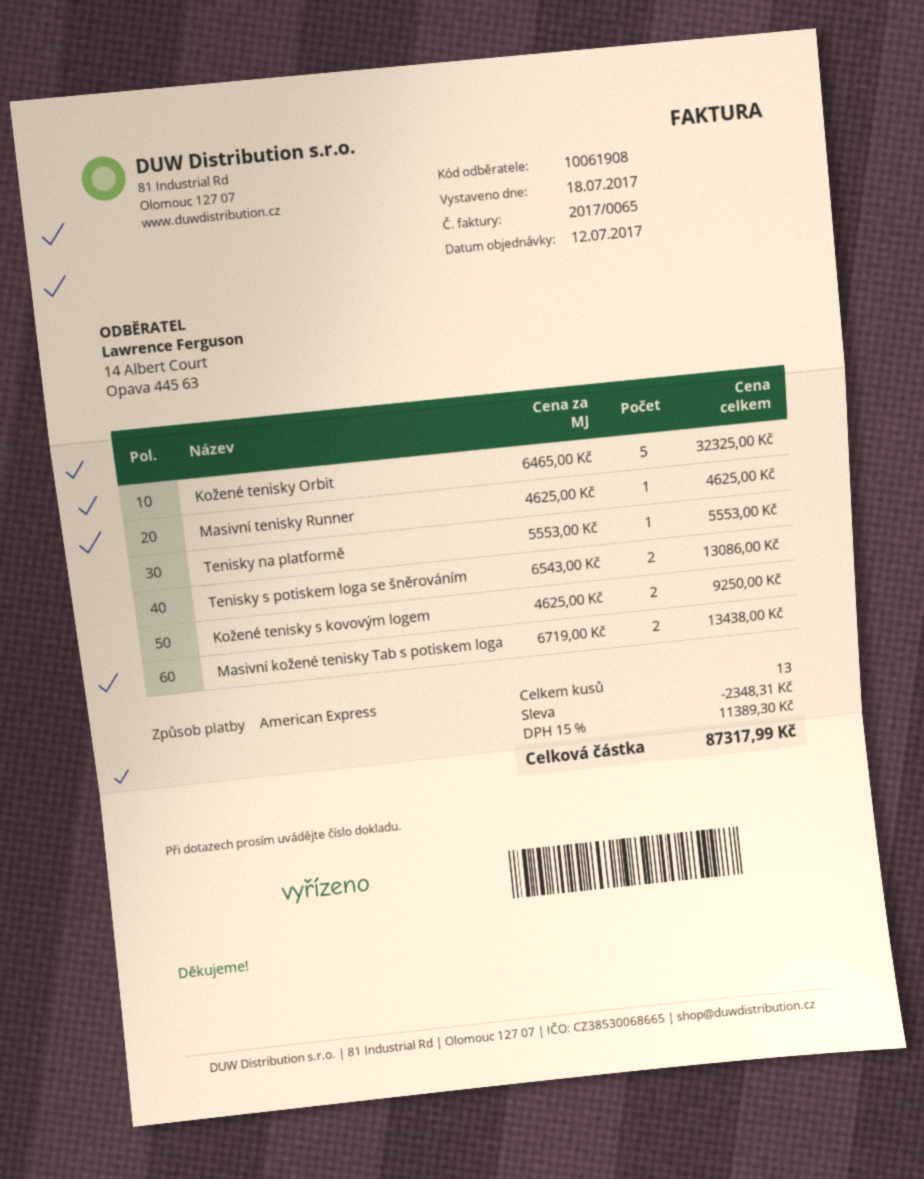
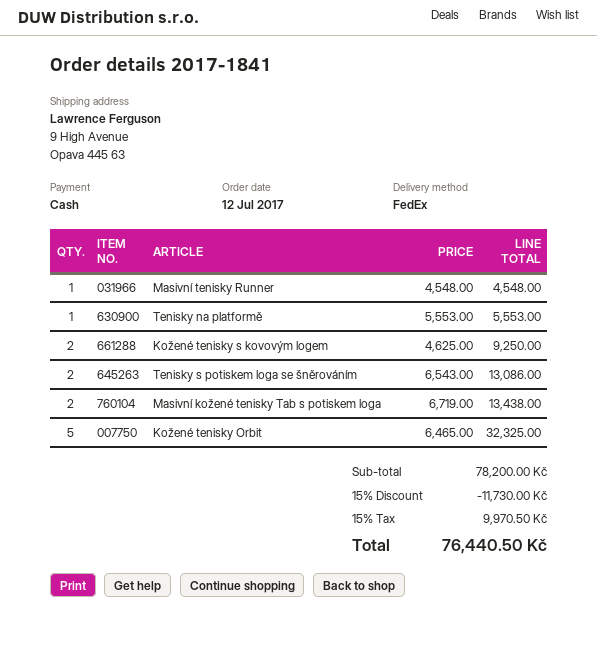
payment method: American Express -> cash
Masivní tenisky Runner: 1 x 4625.00 = 4625.00 -> 1 x 4548.00 = 4548.00
discount: 2348.31 -> 11730.00
tax: 15% = 11389.30 -> 15% = 9970.50
total: 87317.99 -> 76440.50

